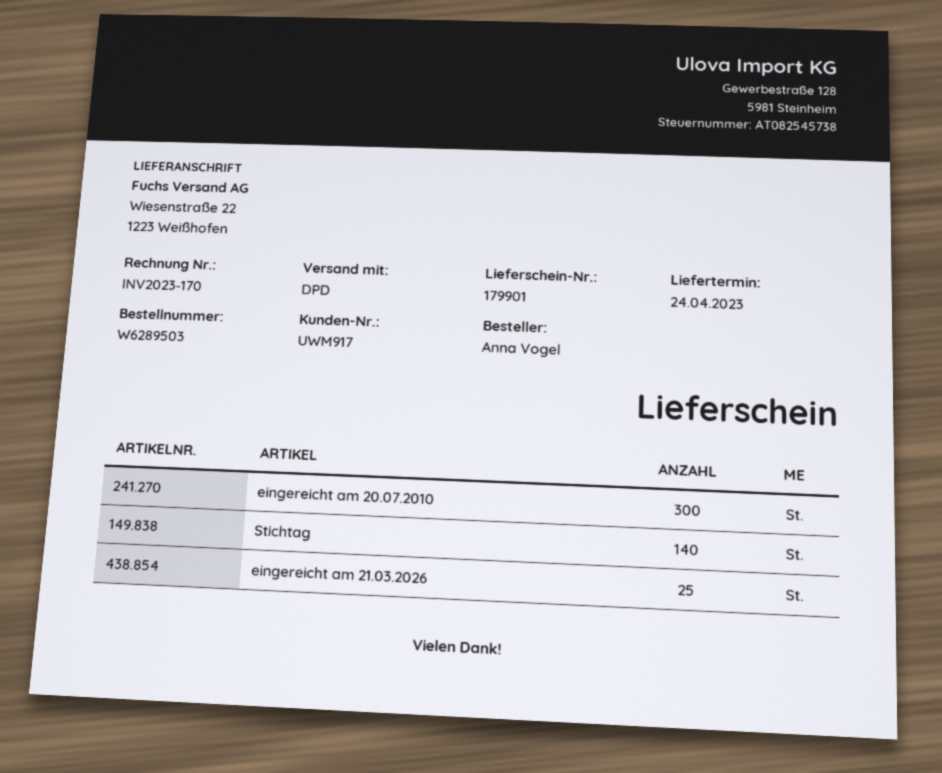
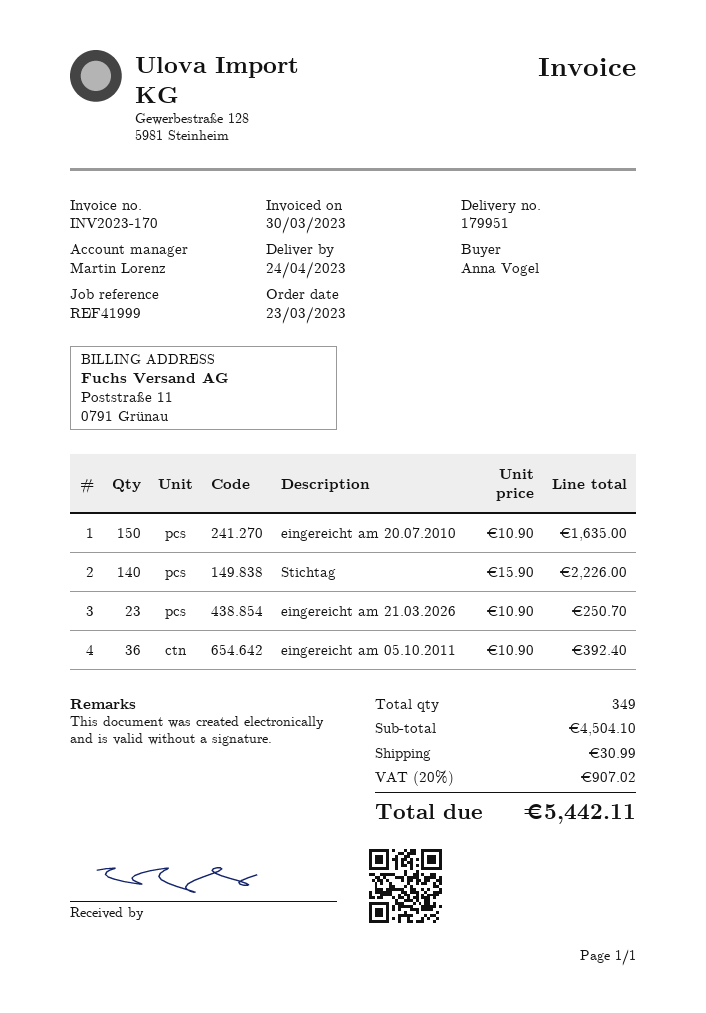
delivery note number: 179901 -> 179951
eingereicht am 20.07.2010: 300 -> 150
eingereicht am 21.03.2026: 25 -> 23
eingereicht am 05.10.2011: none -> 36

